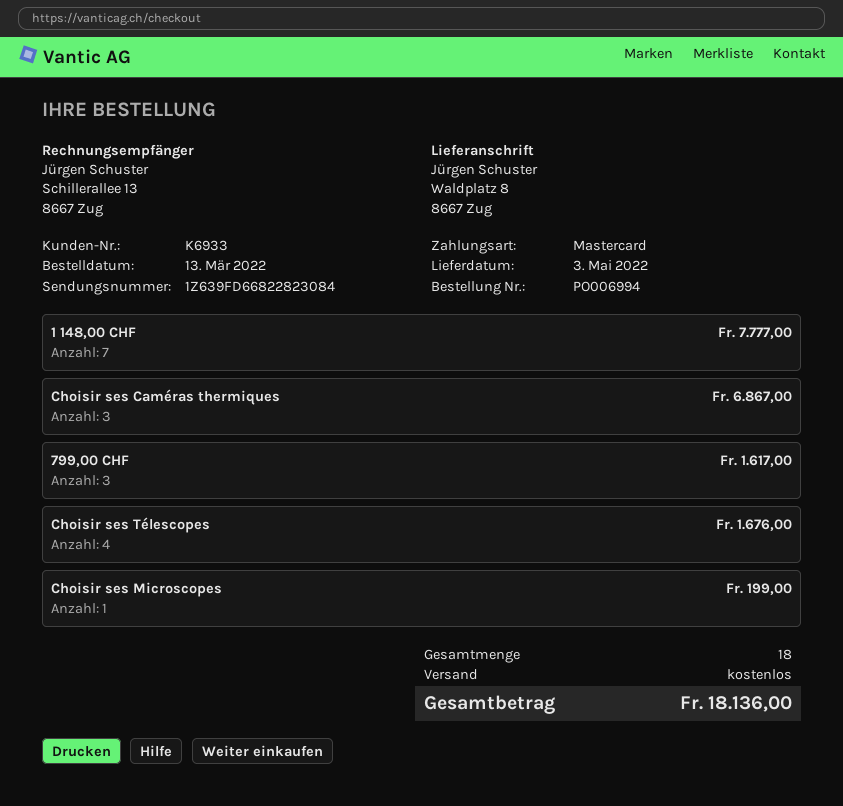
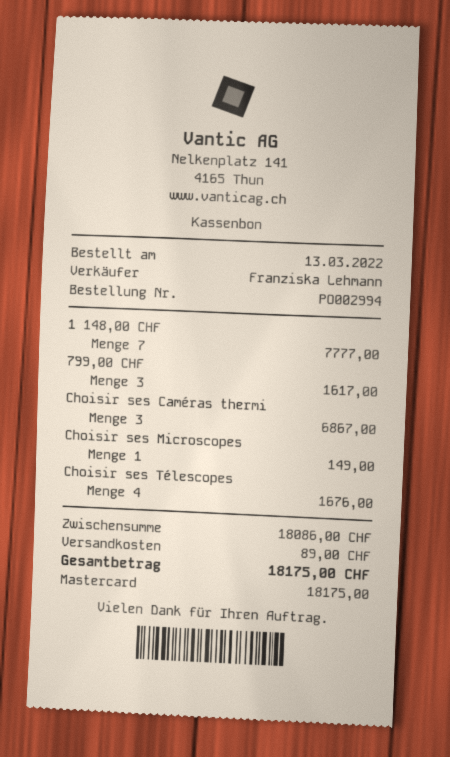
order number: PO006994 -> PO002994
Choisir ses Microscopes: 1 for 199.00 -> 1 for 149.00
shipping: 0.00 -> 89.00
total: 18136.00 -> 18175.00

